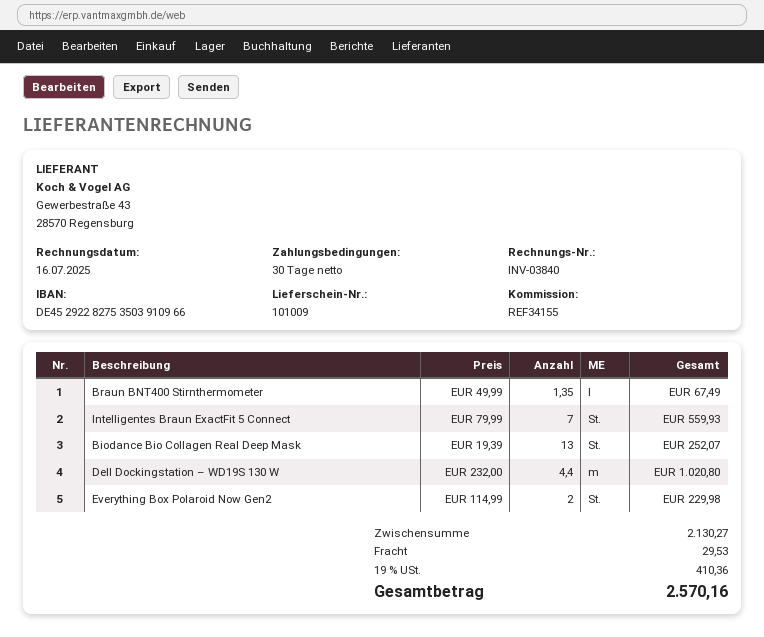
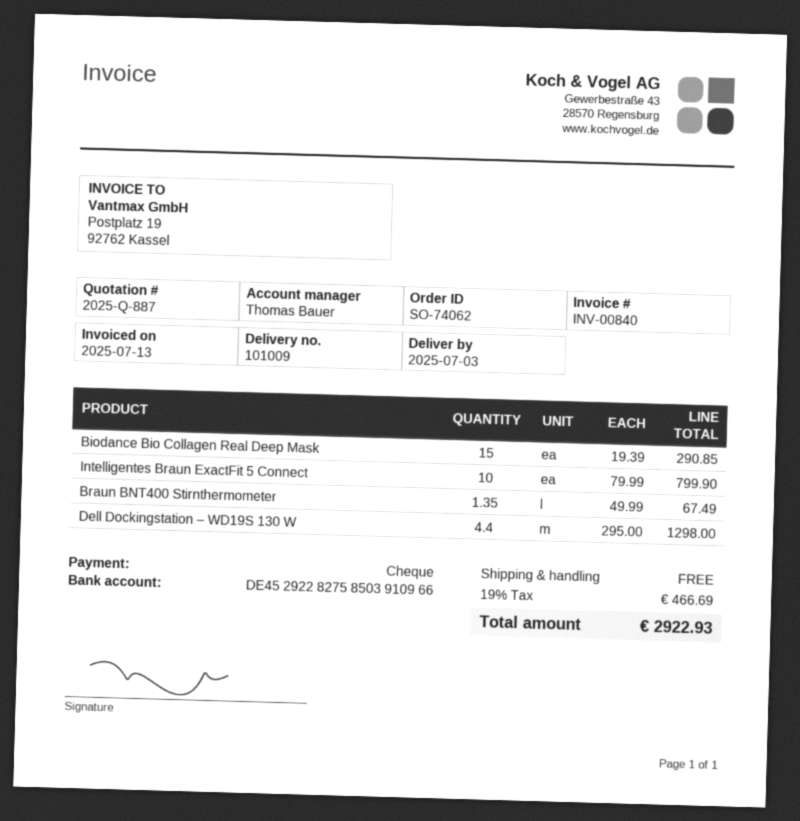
invoice number: INV-03840 -> INV-00840
invoice date: 2025-07-16 -> 2025-07-13
bank account: DE45292282753503910966 -> DE45292282758503910966
Intelligentes Braun ExactFit 5 Connect: 7 x 79.99 = 559.93 -> 10 x 79.99 = 799.90
Biodance Bio Collagen Real Deep Mask: 13 x 19.39 = 252.07 -> 15 x 19.39 = 290.85
Dell Dockingstation – WD19S 130 W: 4.4 x 232.00 = 1020.80 -> 4.4 x 295.00 = 1298.00
Everything Box Polaroid Now Gen2: 2 x 114.99 = 229.98 -> none
shipping: 29.53 -> 0.00
tax: 19% = 410.36 -> 19% = 466.69
total: 2570.16 -> 2922.93

